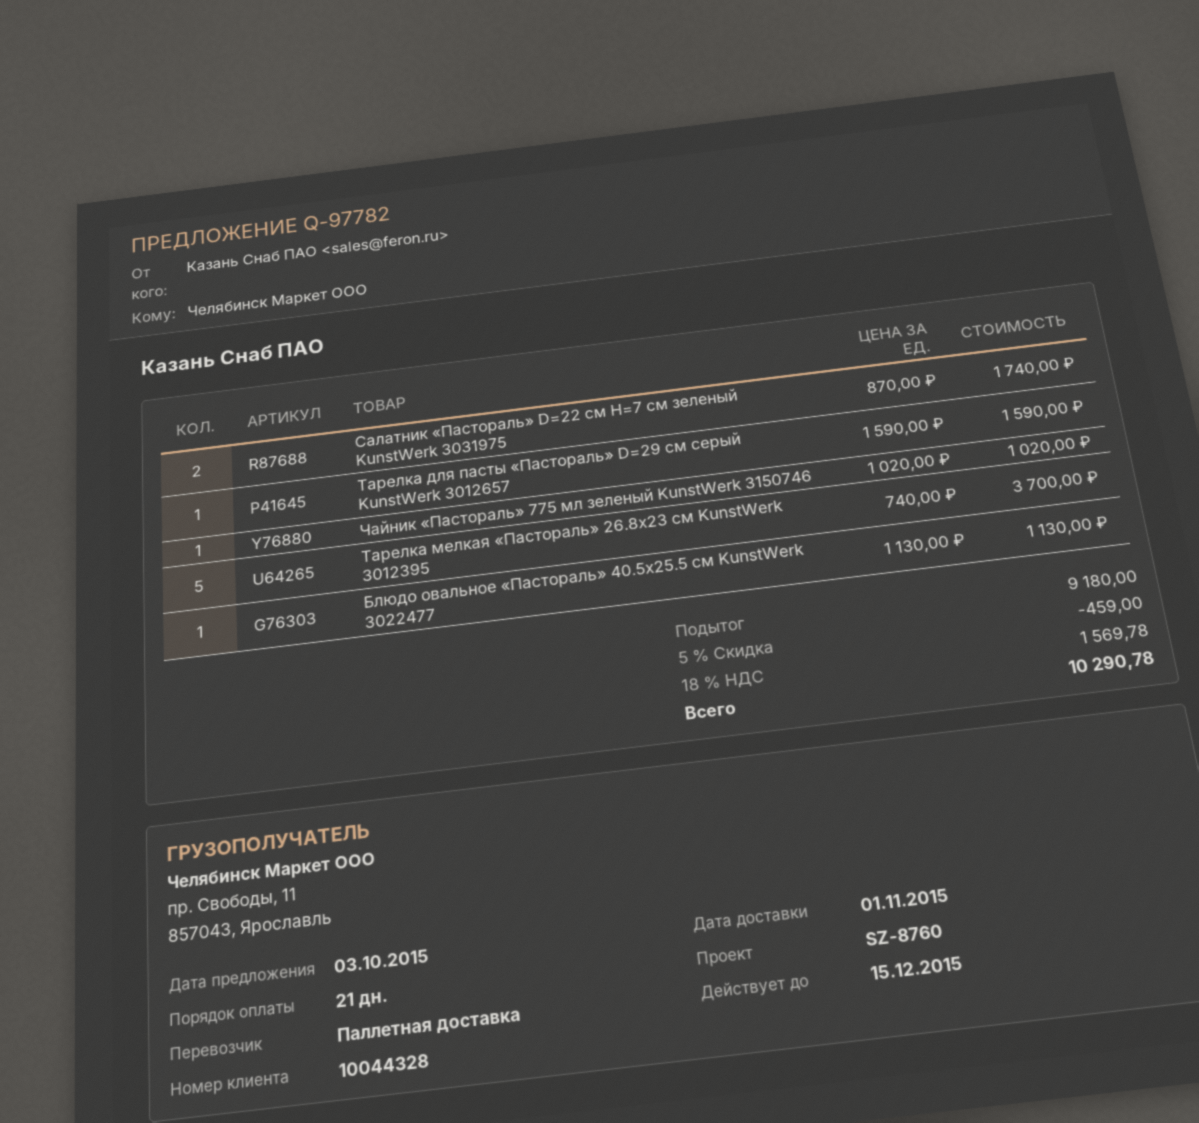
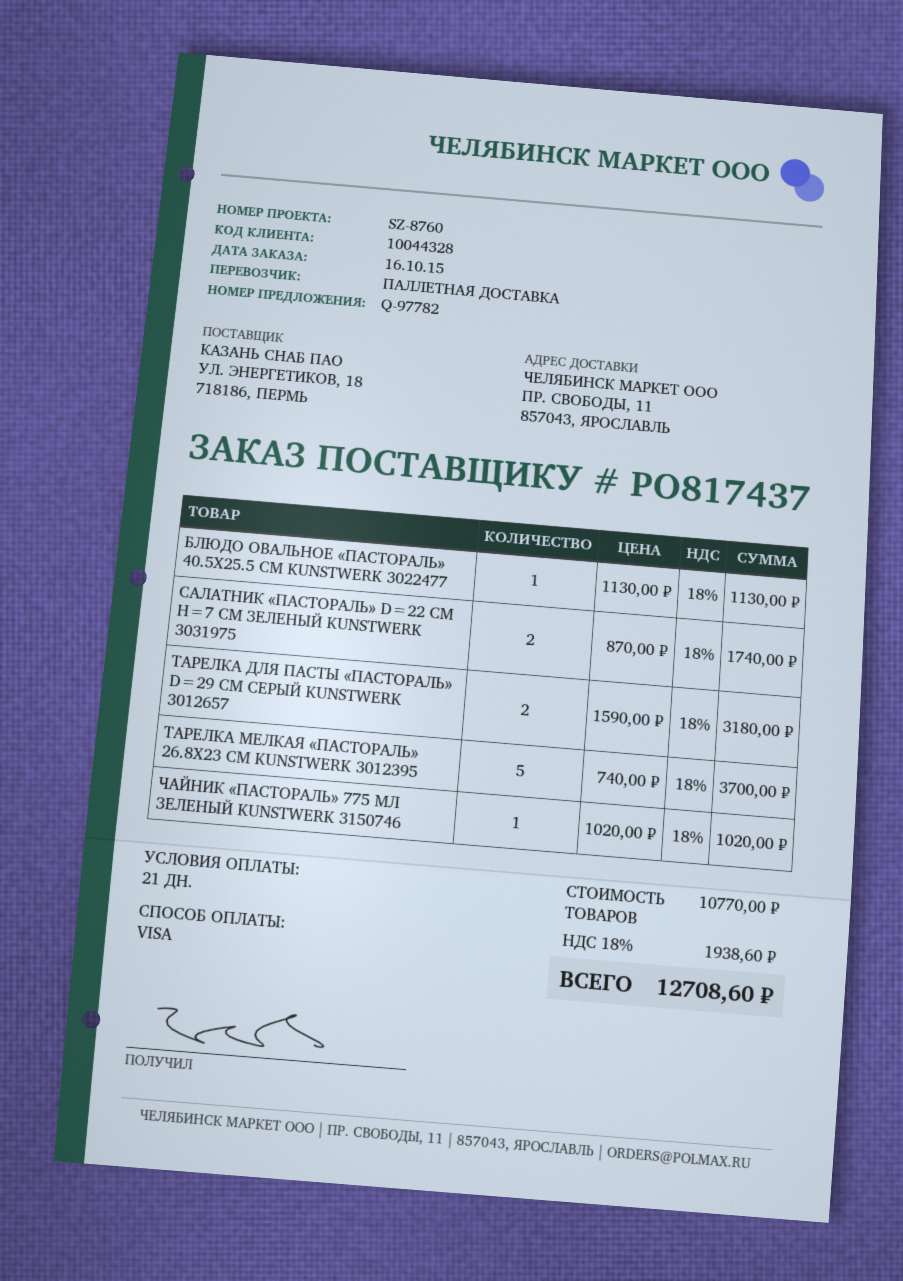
Тарелка для пасты «Пастораль» D=29 см серый KunstWerk 3012657: 1 x 1590.00 = 1590.00 -> 2 x 1590.00 = 3180.00
subtotal: 9180.00 -> 10770.00
discount: 5% = 459.00 -> none
tax: 18% = 1569.78 -> 18% = 1938.60
total: 10290.78 -> 12708.60

